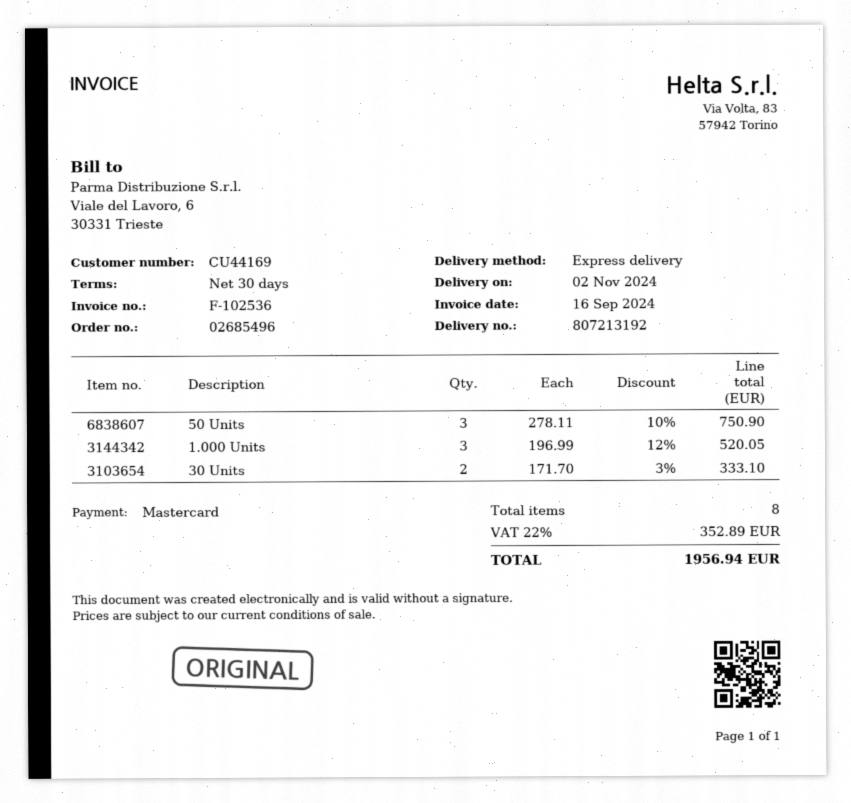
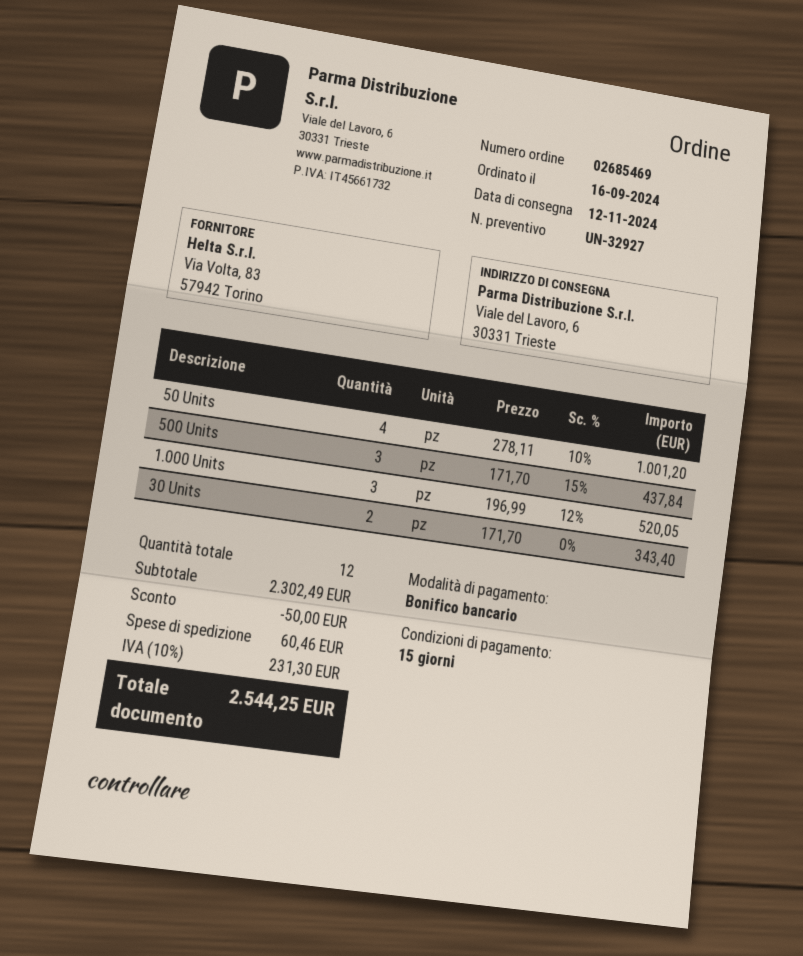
order number: 02685496 -> 02685469
delivery date: 2024-11-02 -> 2024-11-12
payment terms: 30 days -> 15 days
payment method: Mastercard -> bank transfer
50 Units: 3 x 278.11 - 10% = 750.90 -> 4 x 278.11 - 10% = 1001.20
30 Units: 2 x 171.70 - 3% = 333.10 -> 2 x 171.70 = 343.40
500 Units: none -> 3 x 171.70 - 15% = 437.84
total quantity: 8 -> 12
discount: none -> 50.00
shipping: none -> 60.46
tax: 22% = 352.89 -> 10% = 231.30
total: 1956.94 -> 2544.25

